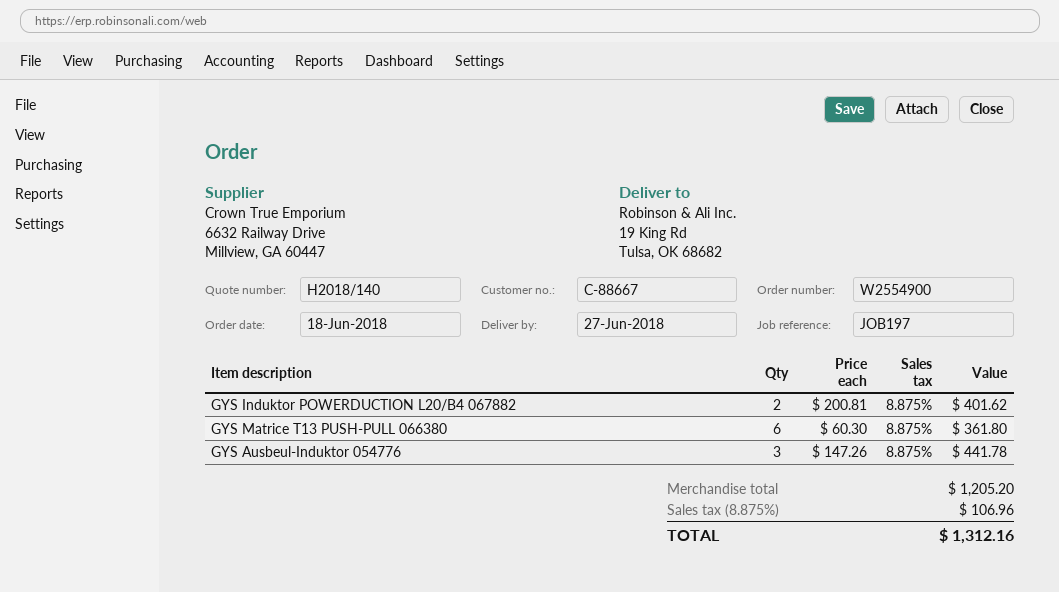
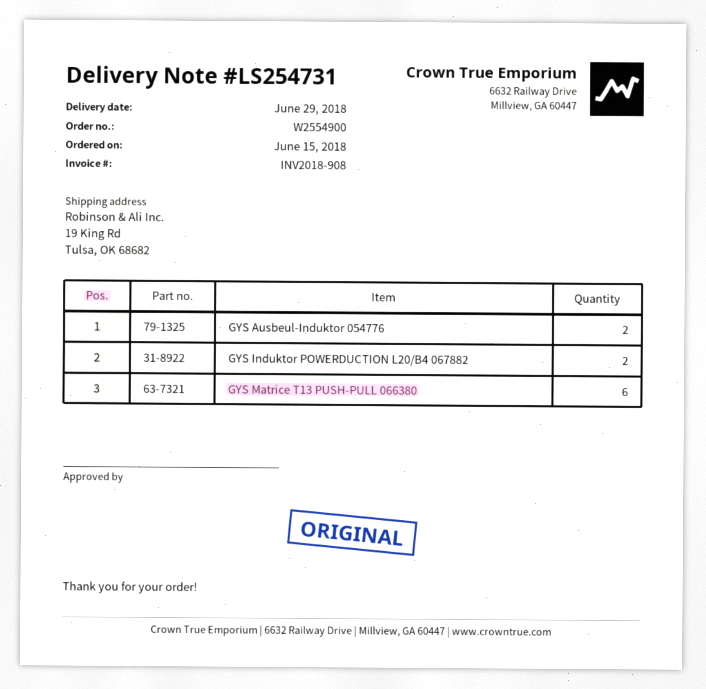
order date: 2018-06-18 -> 2018-06-15
delivery date: 2018-06-27 -> 2018-06-29
GYS Ausbeul-Induktor 054776: 3 -> 2

